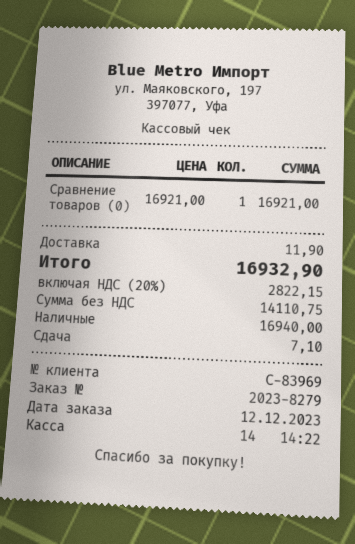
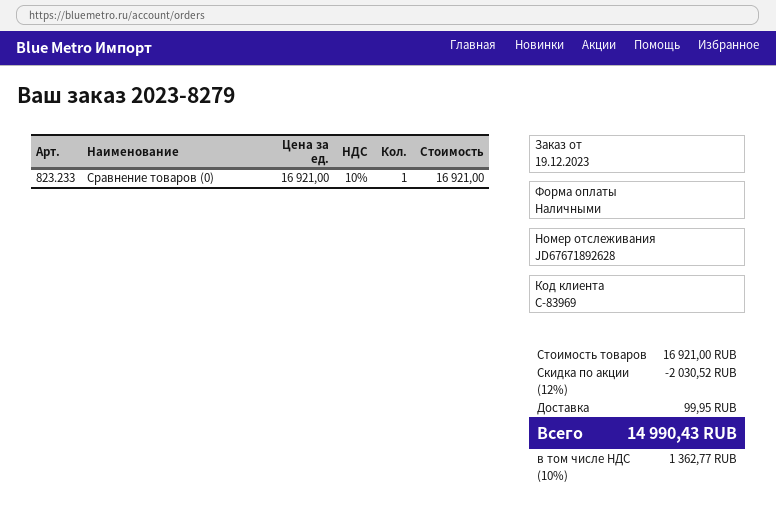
order date: 2023-12-12 -> 2023-12-19
discount: none -> 12% = 2030.52
shipping: 11.90 -> 99.95
tax: 20% = 2822.15 -> 10% = 1362.77
total: 16932.90 -> 14990.43

